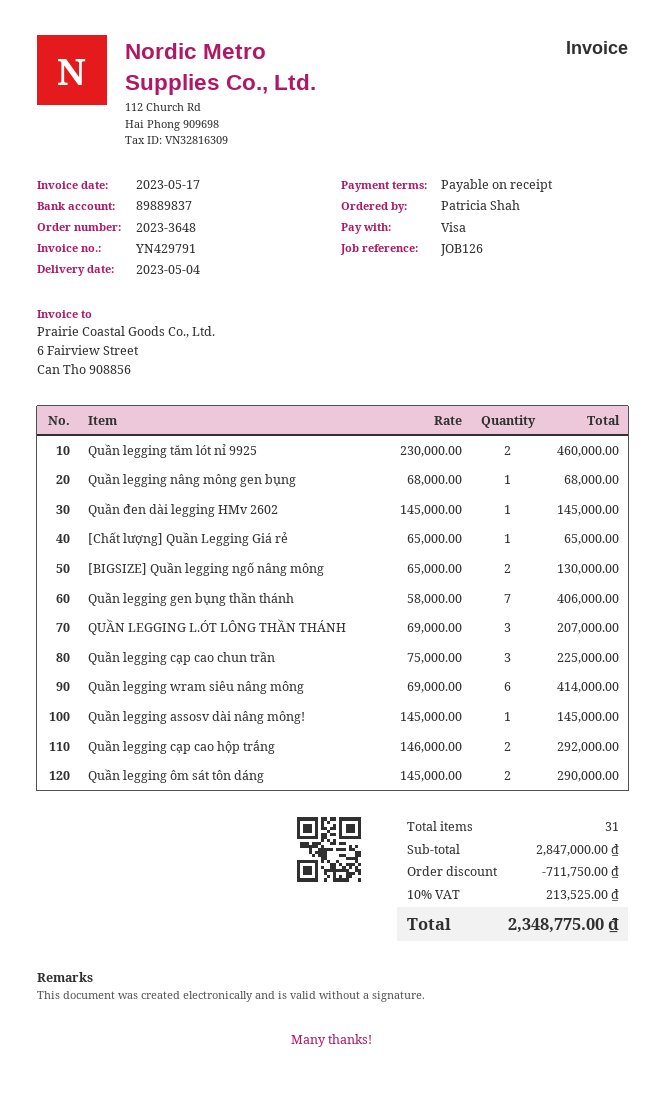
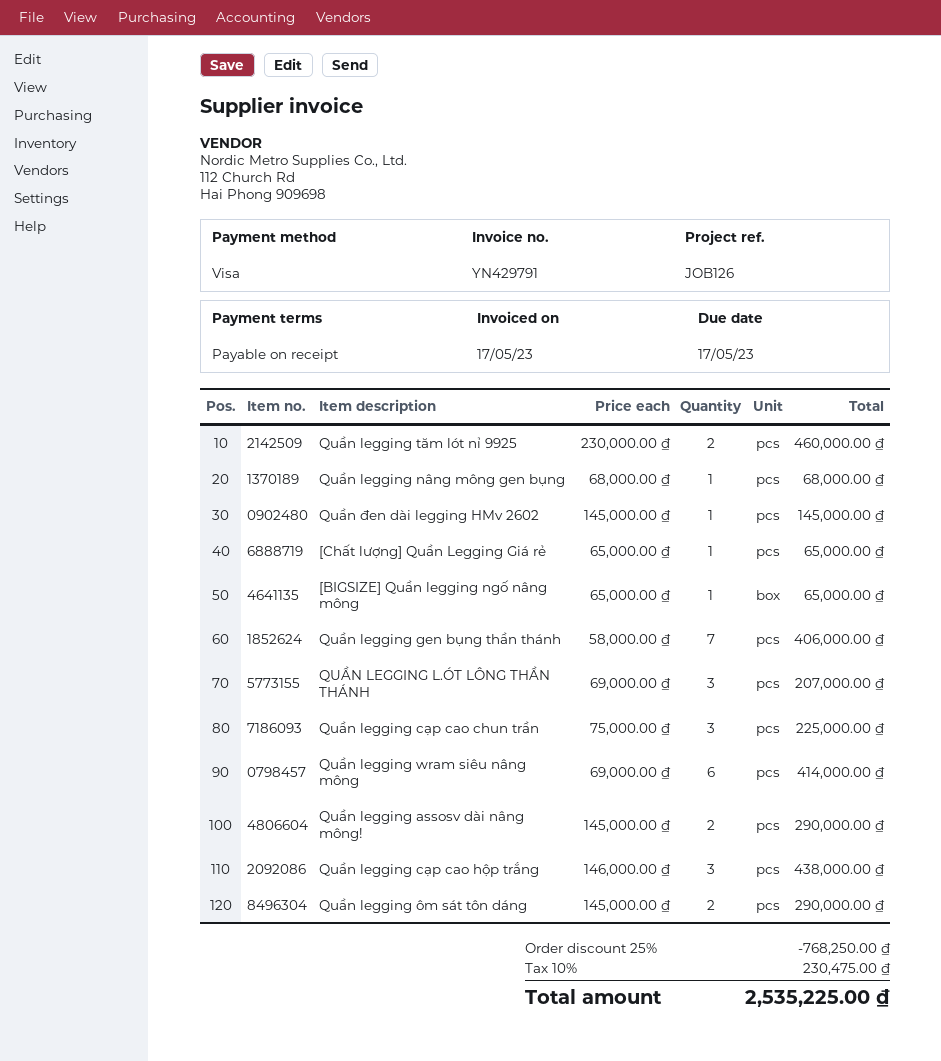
[BIGSIZE] Quần legging ngố nâng mông: 2 x 65000.00 = 130000.00 -> 1 x 65000.00 = 65000.00
Quần legging assosv dài nâng mông!: 1 x 145000.00 = 145000.00 -> 2 x 145000.00 = 290000.00
Quần legging cạp cao hộp trắng: 2 x 146000.00 = 292000.00 -> 3 x 146000.00 = 438000.00
discount: 711750.00 -> 768250.00
tax: 10% = 213525.00 -> 10% = 230475.00
total: 2348775.00 -> 2535225.00

